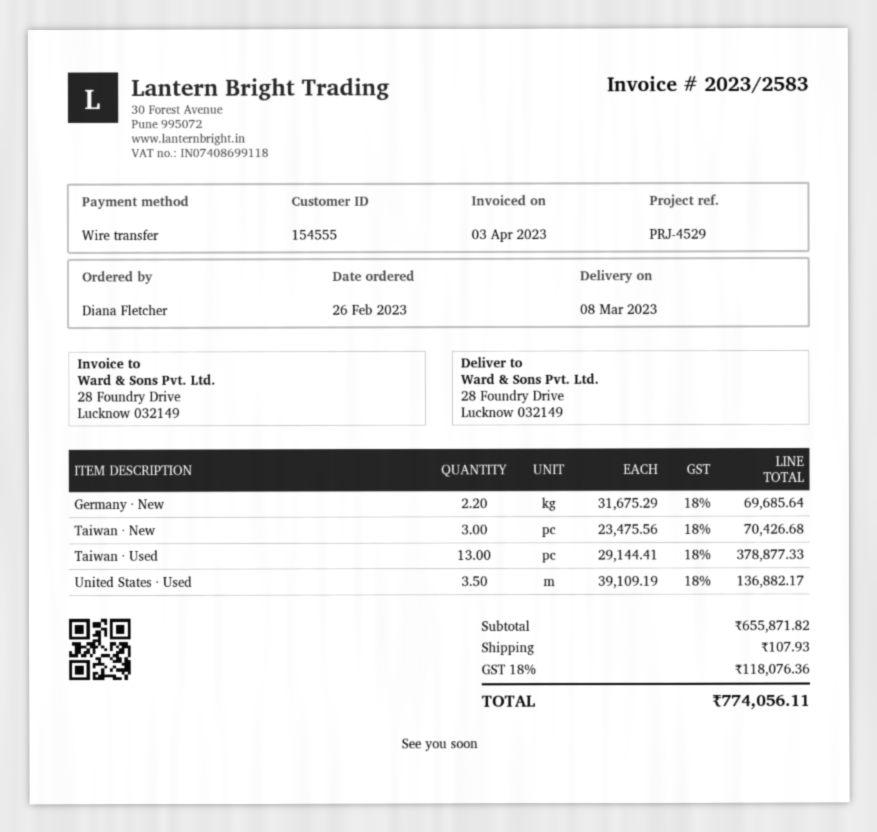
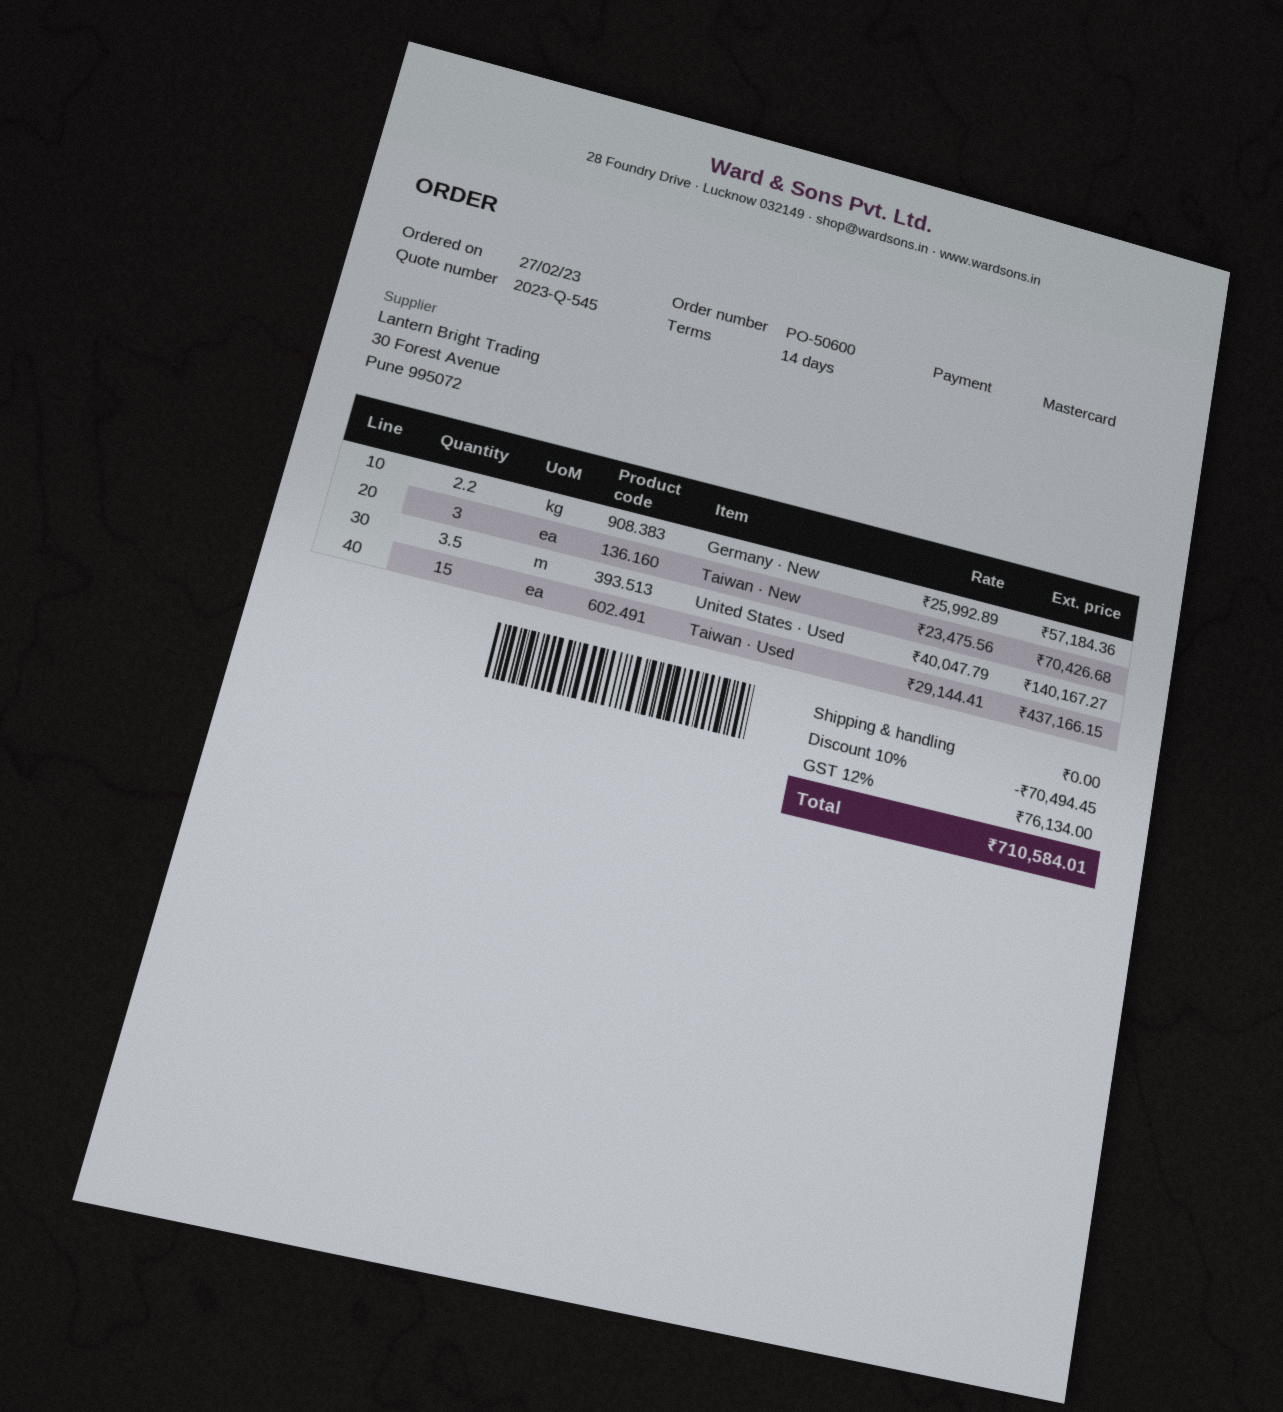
order date: 2023-02-26 -> 2023-02-27
payment method: bank transfer -> Mastercard
Germany · New: 2.2 x 31675.29 = 69685.64 -> 2.2 x 25992.89 = 57184.36
Taiwan · Used: 13 x 29144.41 = 378877.33 -> 15 x 29144.41 = 437166.15
United States · Used: 3.5 x 39109.19 = 136882.17 -> 3.5 x 40047.79 = 140167.27
discount: none -> 10% = 70494.45
shipping: 107.93 -> 0.00
tax: 18% = 118076.36 -> 12% = 76134.00
total: 774056.11 -> 710584.01

